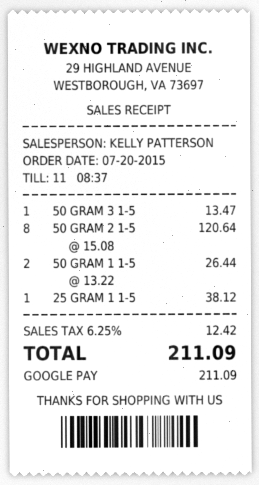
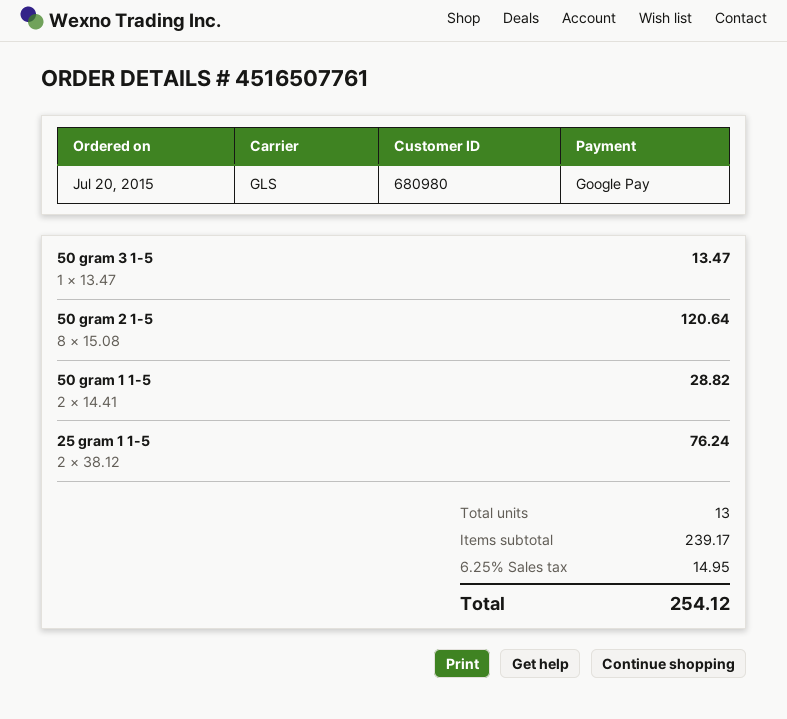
50 GRAM 1 1-5: 2 x 13.22 = 26.44 -> 2 x 14.41 = 28.82
25 GRAM 1 1-5: 1 x 38.12 = 38.12 -> 2 x 38.12 = 76.24
tax: 6.25% = 12.42 -> 6.25% = 14.95
total: 211.09 -> 254.12

